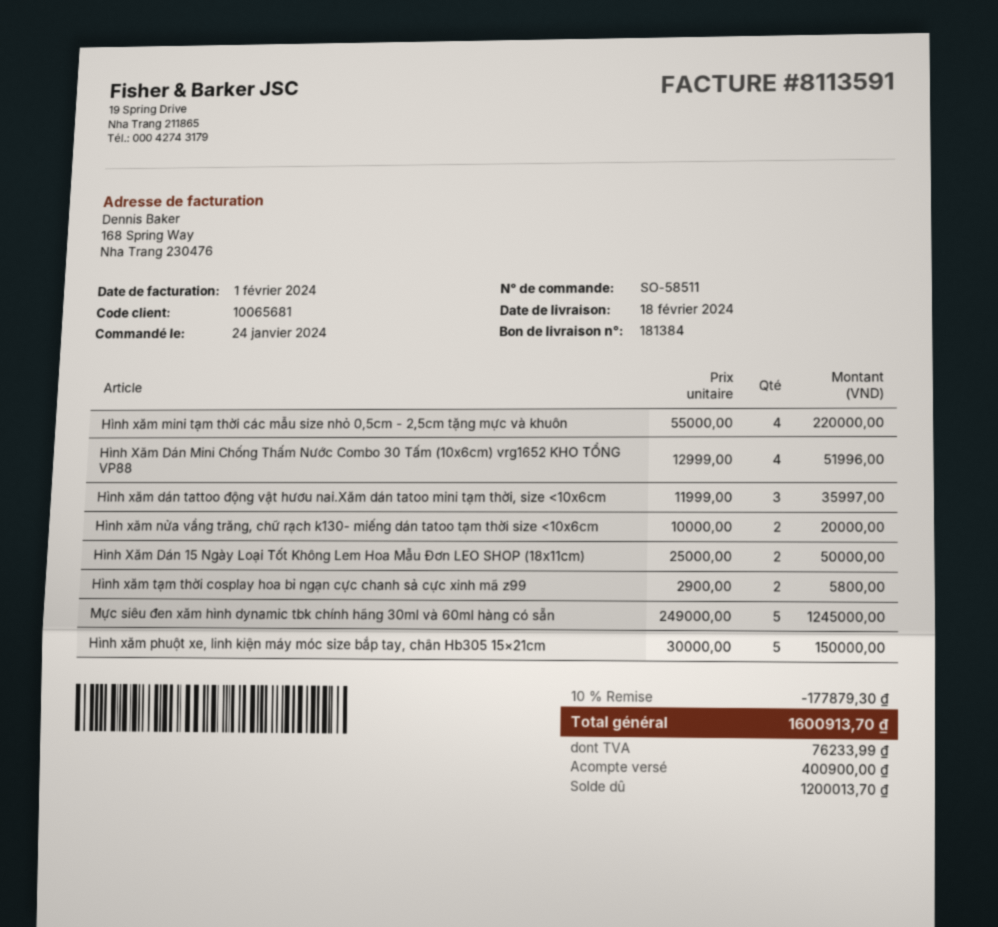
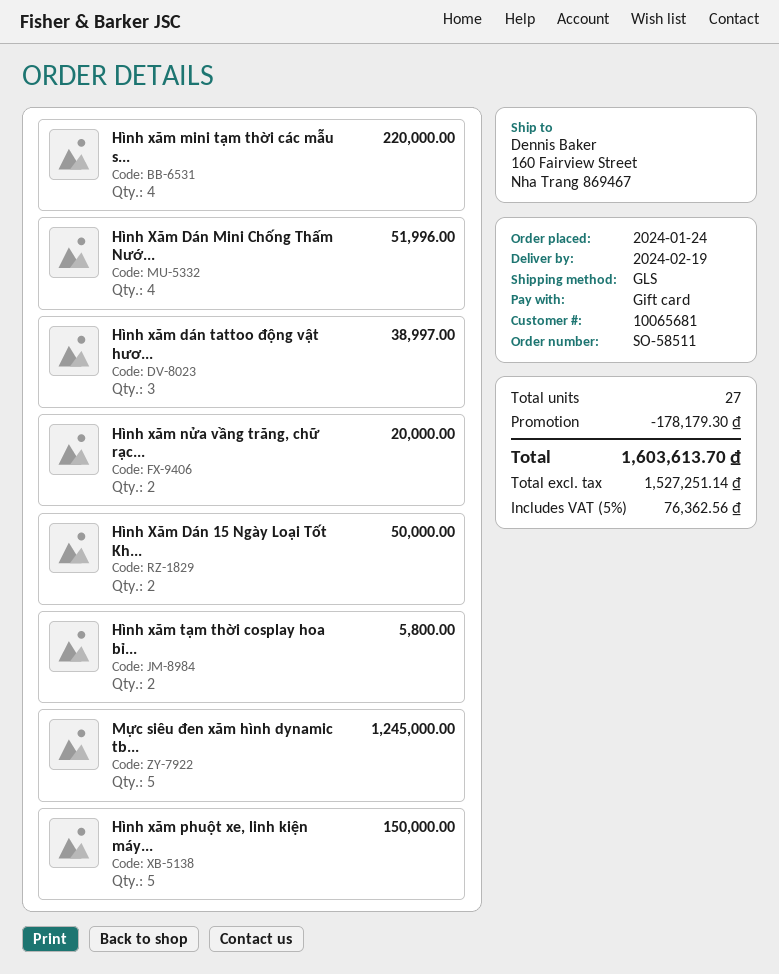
delivery date: 2024-02-18 -> 2024-02-19
Hình xăm dán tattoo động vật hươu nai.Xăm dán tatoo mini tạm thời, size <10x6cm: 3 for 35997.00 -> 3 for 38997.00
discount: 177879.30 -> 178179.30
tax: 76233.99 -> 76362.56
total: 1600913.70 -> 1603613.70

